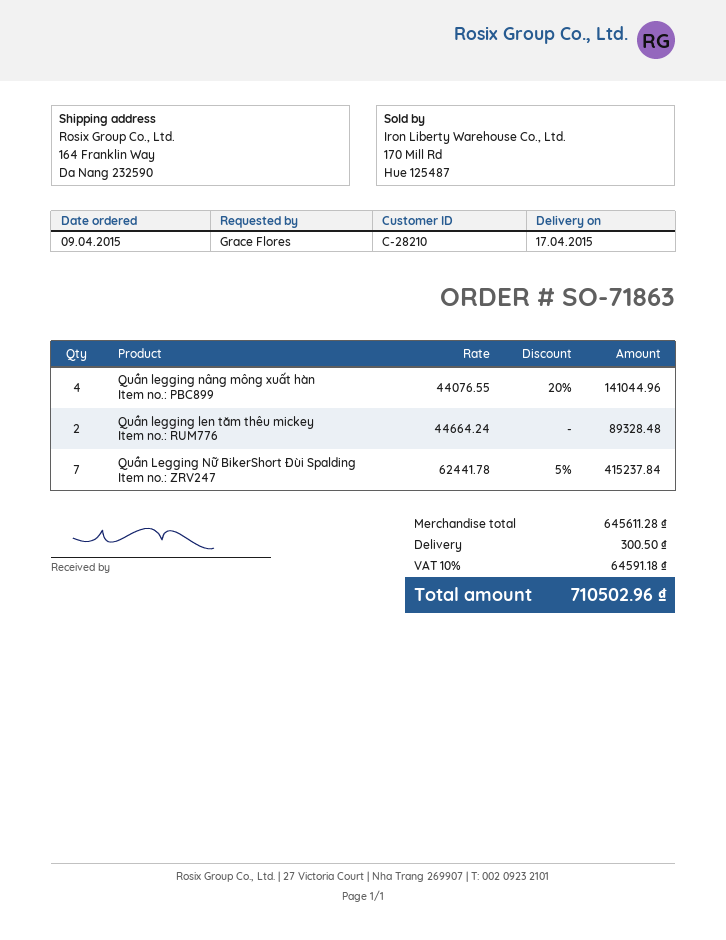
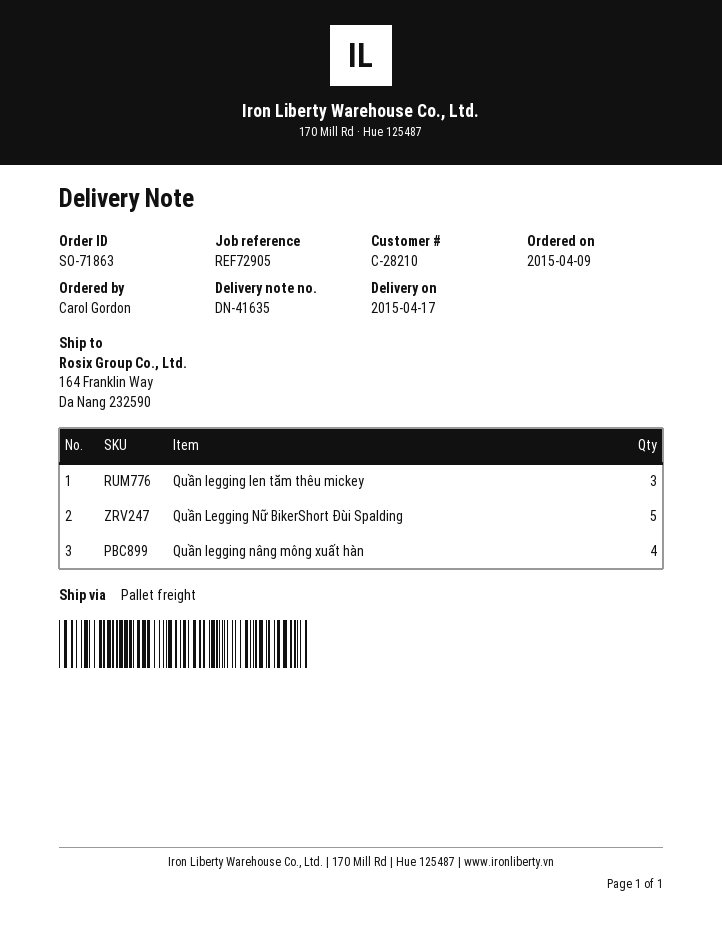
ordered by: Grace Flores -> Carol Gordon
Quần legging len tăm thêu mickey: 2 -> 3
Quần Legging Nữ BikerShort Đùi Spalding: 7 -> 5

